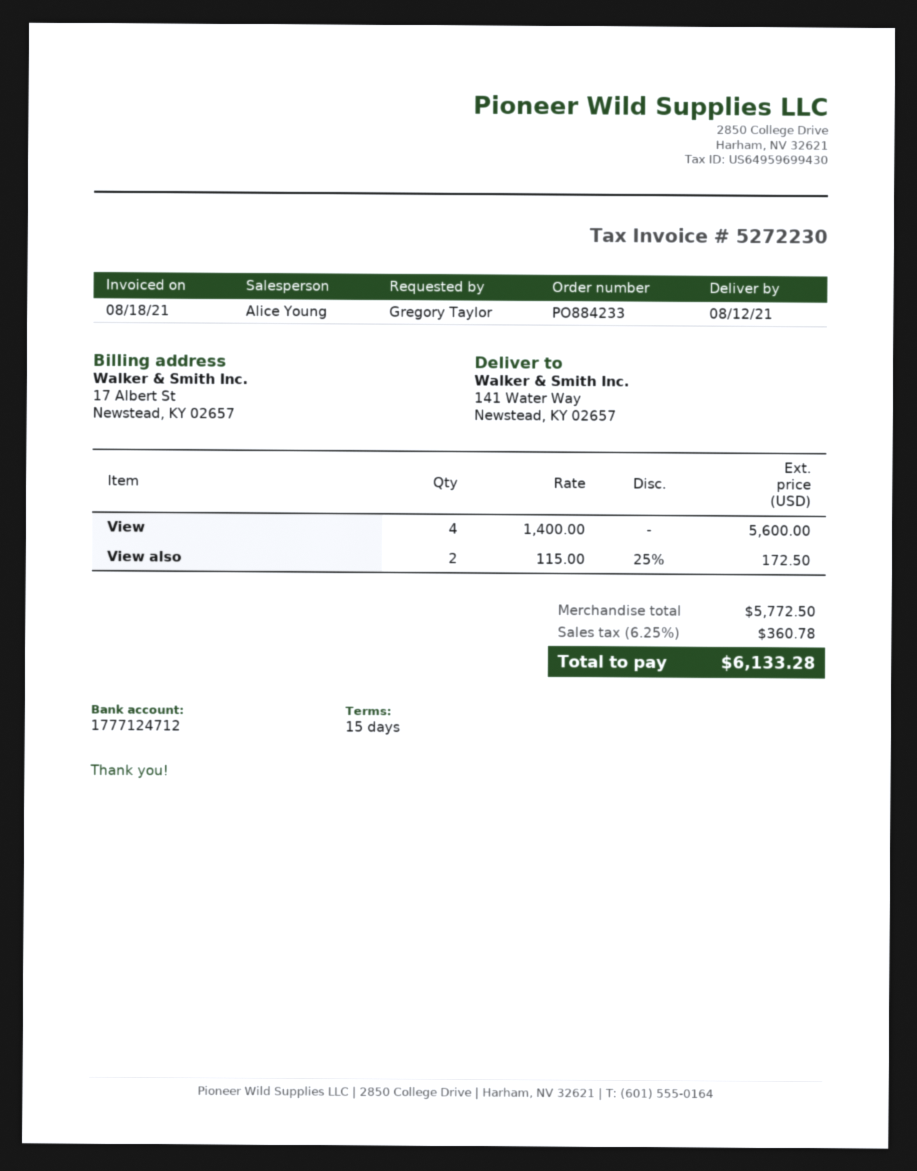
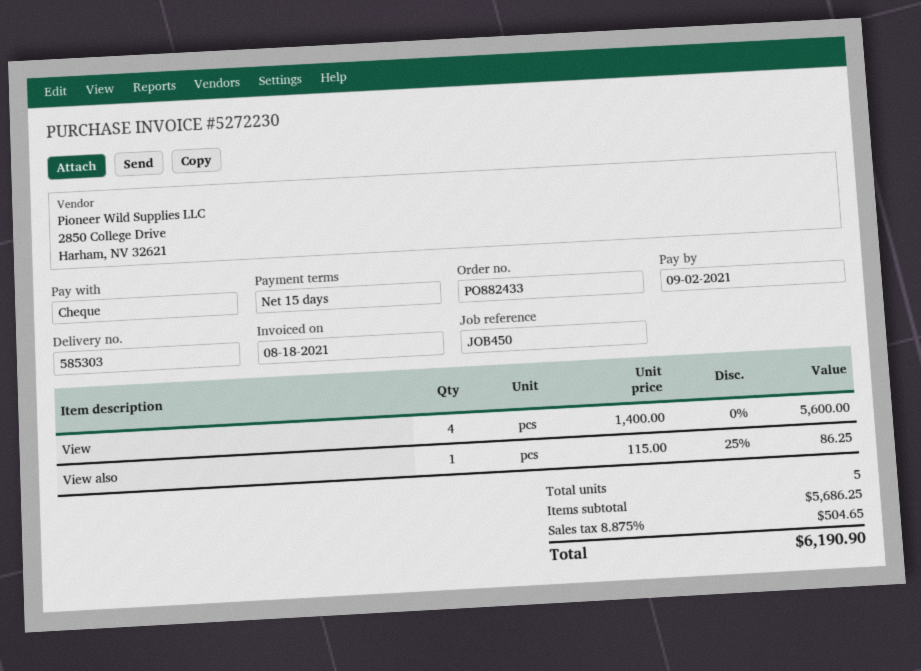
order number: PO884233 -> PO882433
View also: 2 x 115.00 - 25% = 172.50 -> 1 x 115.00 - 25% = 86.25
subtotal: 5772.50 -> 5686.25
tax: 6.25% = 360.78 -> 8.875% = 504.65
total: 6133.28 -> 6190.90

